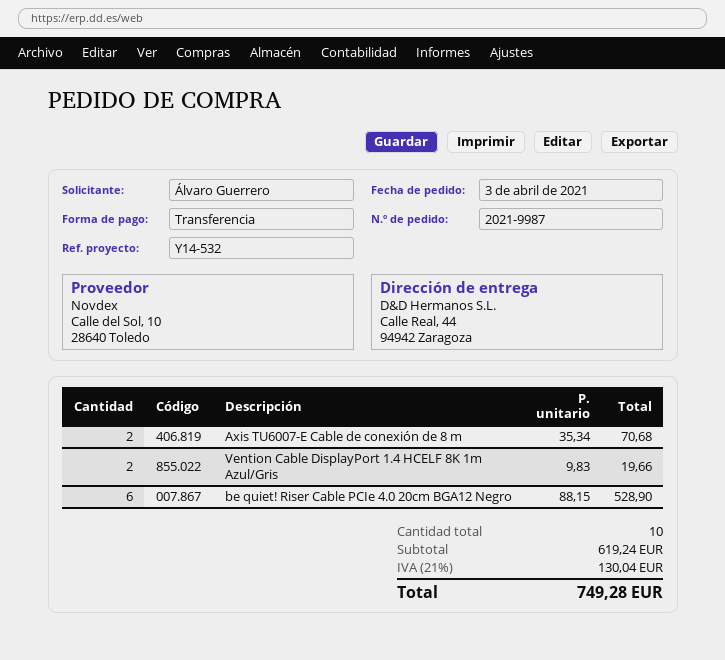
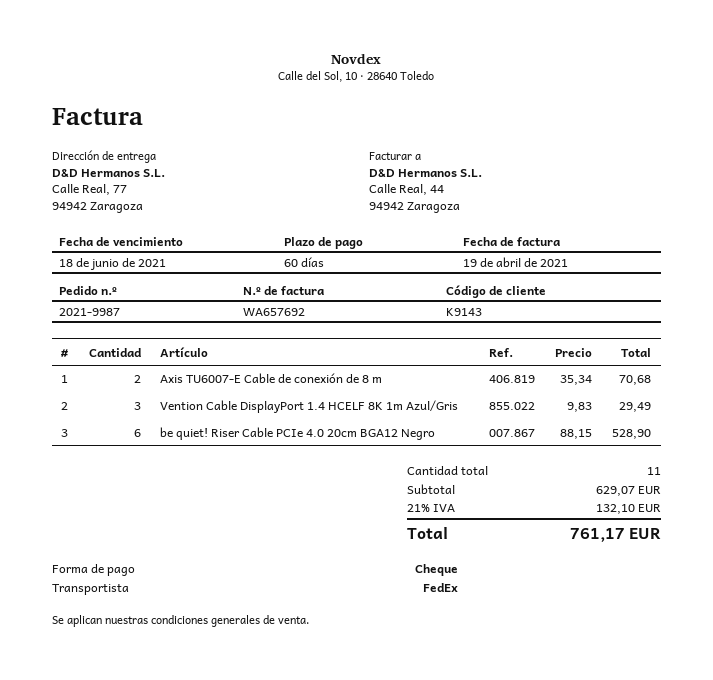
payment method: bank transfer -> cheque
ship to: Calle Real, 44, 94942 Zaragoza -> Calle Real, 77, 94942 Zaragoza
Vention Cable DisplayPort 1.4 HCELF 8K 1m Azul/Gris: 2 x 9.83 = 19.66 -> 3 x 9.83 = 29.49
total quantity: 10 -> 11
subtotal: 619.24 -> 629.07
tax: 21% = 130.04 -> 21% = 132.10
total: 749.28 -> 761.17

